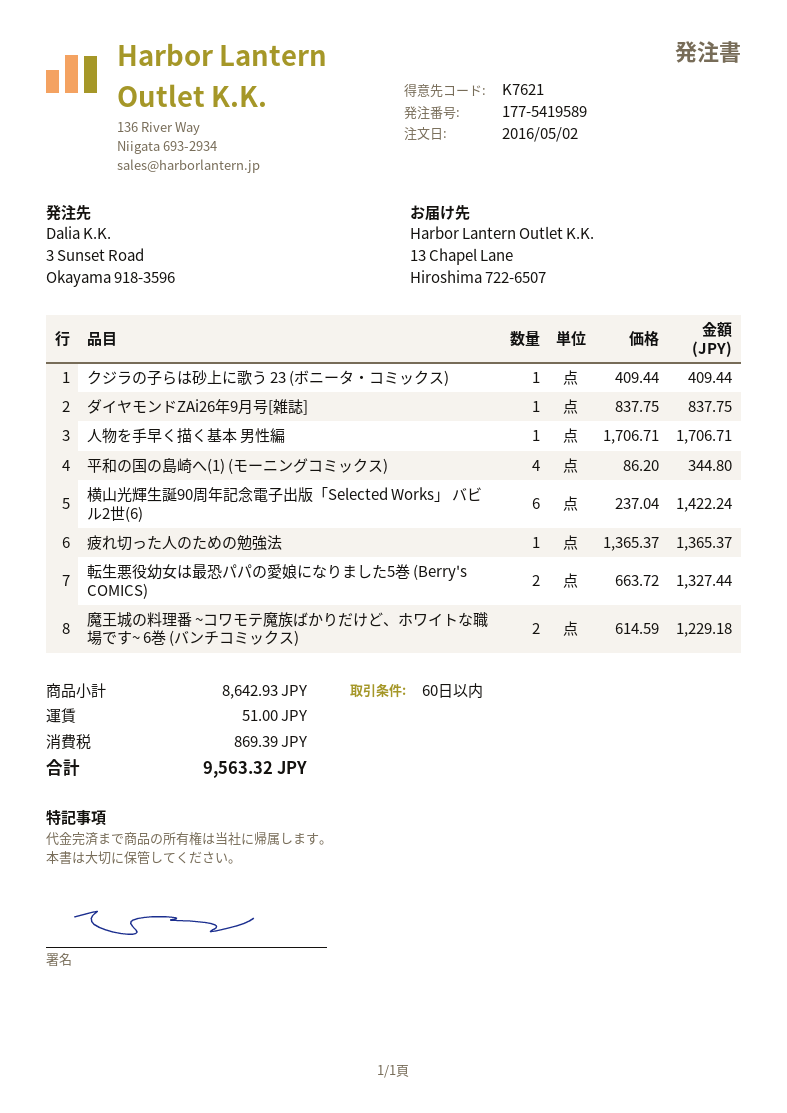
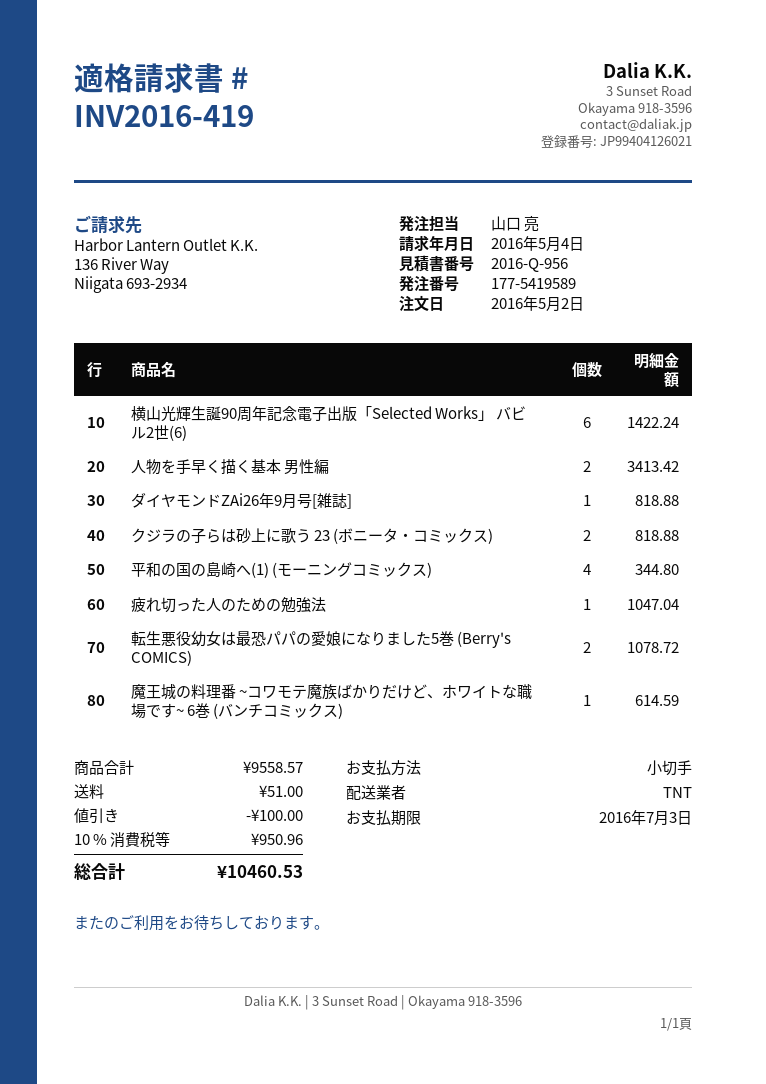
クジラの子らは砂上に歌う 23 (ボニータ・コミックス): 1 for 409.44 -> 2 for 818.88
ダイヤモンドZAi26年9月号[雑誌]: 1 for 837.75 -> 1 for 818.88
人物を手早く描く基本 男性編: 1 for 1706.71 -> 2 for 3413.42
疲れ切った人のための勉強法: 1 for 1365.37 -> 1 for 1047.04
転生悪役幼女は最恐パパの愛娘になりました5巻 (Berry's COMICS): 2 for 1327.44 -> 2 for 1078.72
魔王城の料理番 ~コワモテ魔族ばかりだけど、ホワイトな職場です~ 6巻 (バンチコミックス): 2 for 1229.18 -> 1 for 614.59
subtotal: 8642.93 -> 9558.57
discount: none -> 100.00
tax: 869.39 -> 950.96
total: 9563.32 -> 10460.53

